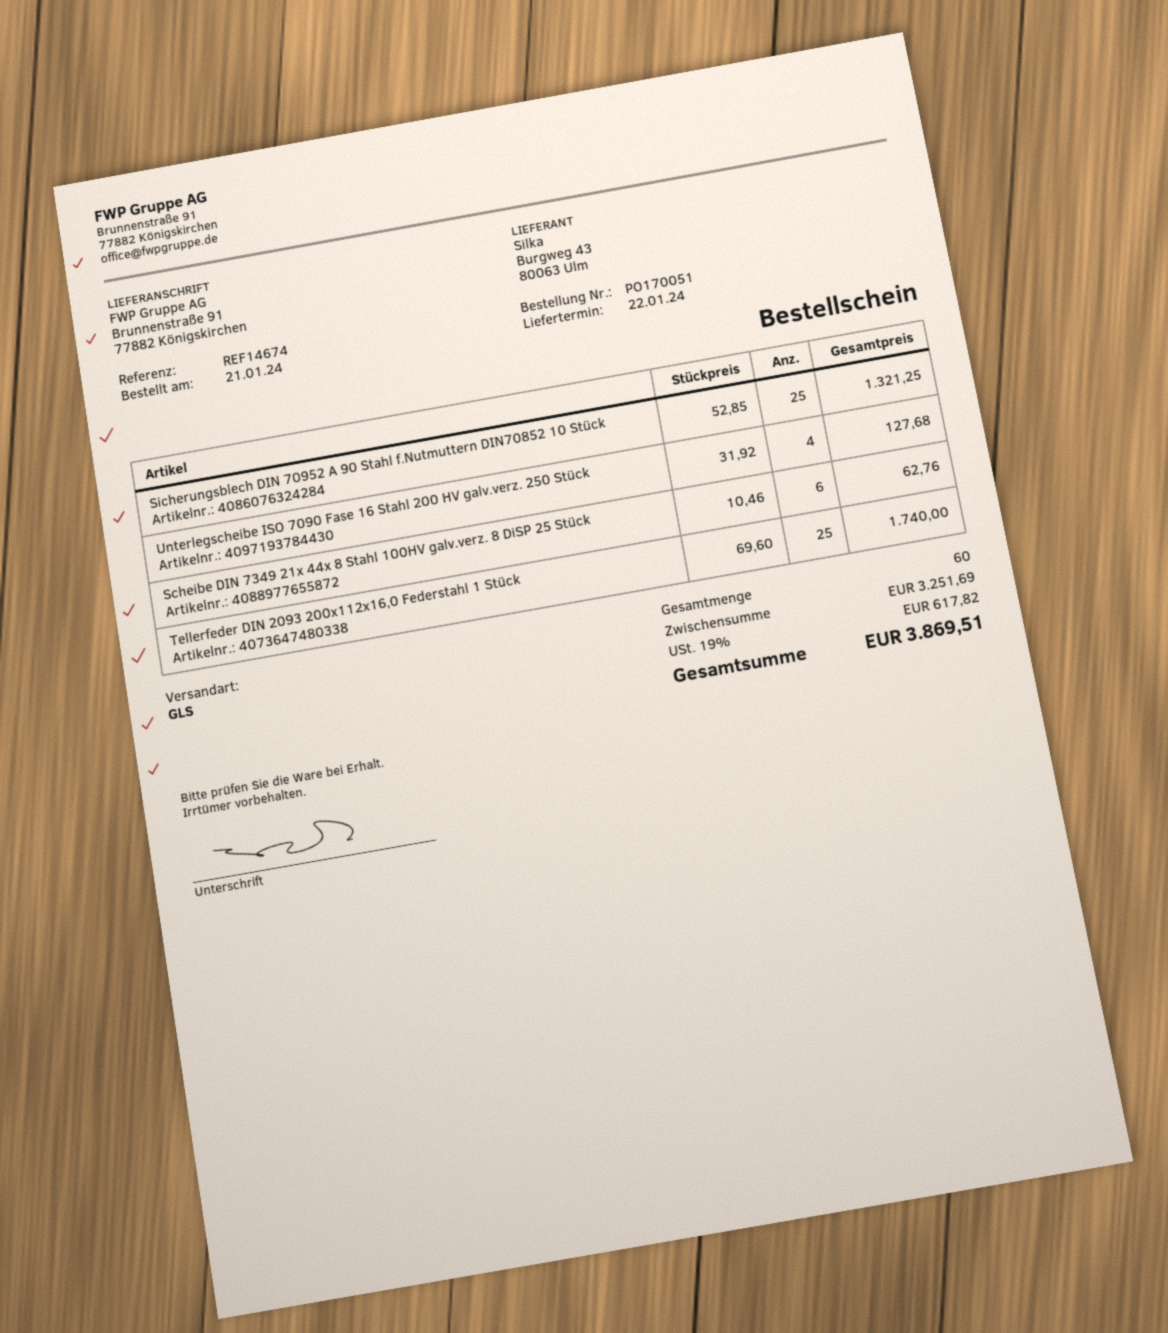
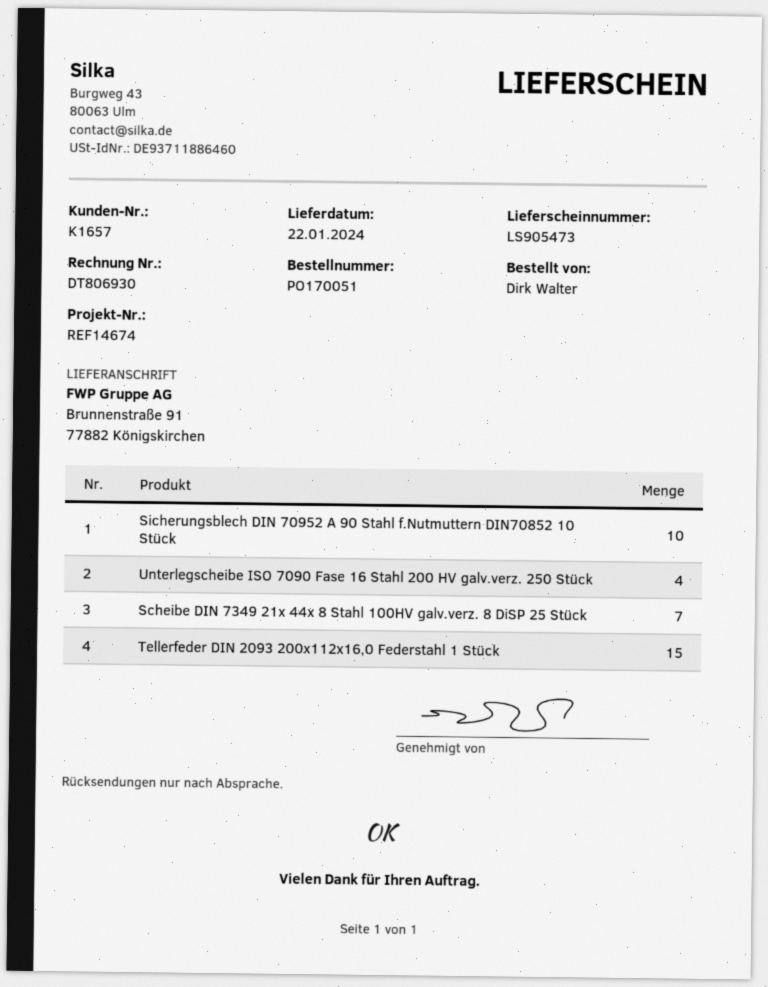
Sicherungsblech DIN 70952 A 90 Stahl f.Nutmuttern DIN70852 10 Stück: 25 -> 10
Scheibe DIN 7349 21x 44x 8 Stahl 100HV galv.verz. 8 DiSP 25 Stück: 6 -> 7
Tellerfeder DIN 2093 200x112x16,0 Federstahl 1 Stück: 25 -> 15

